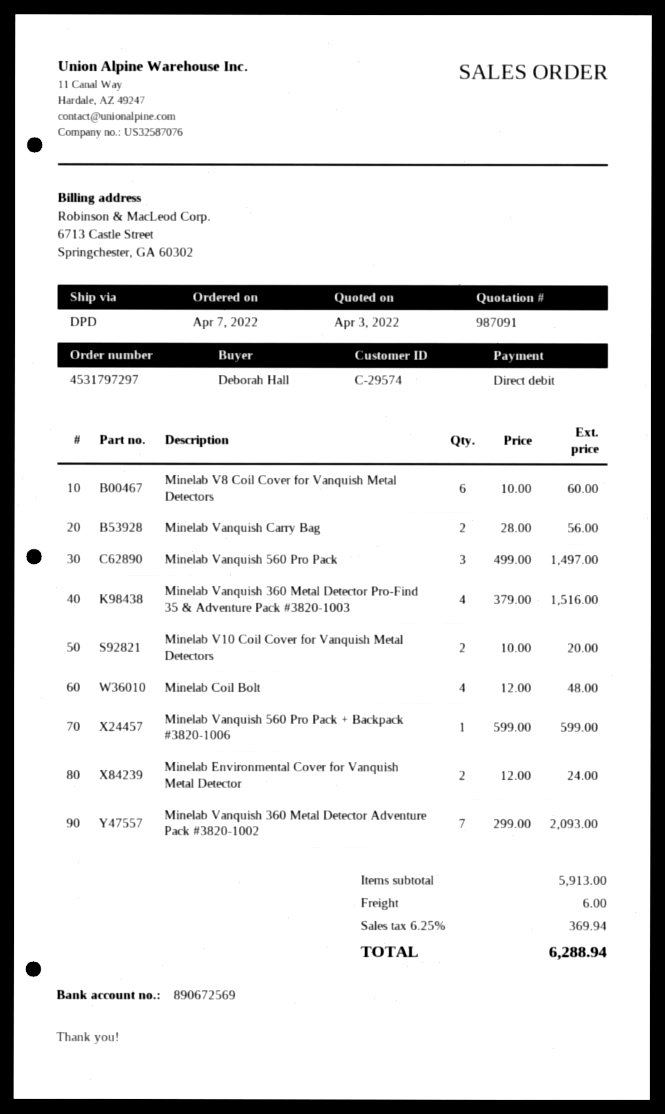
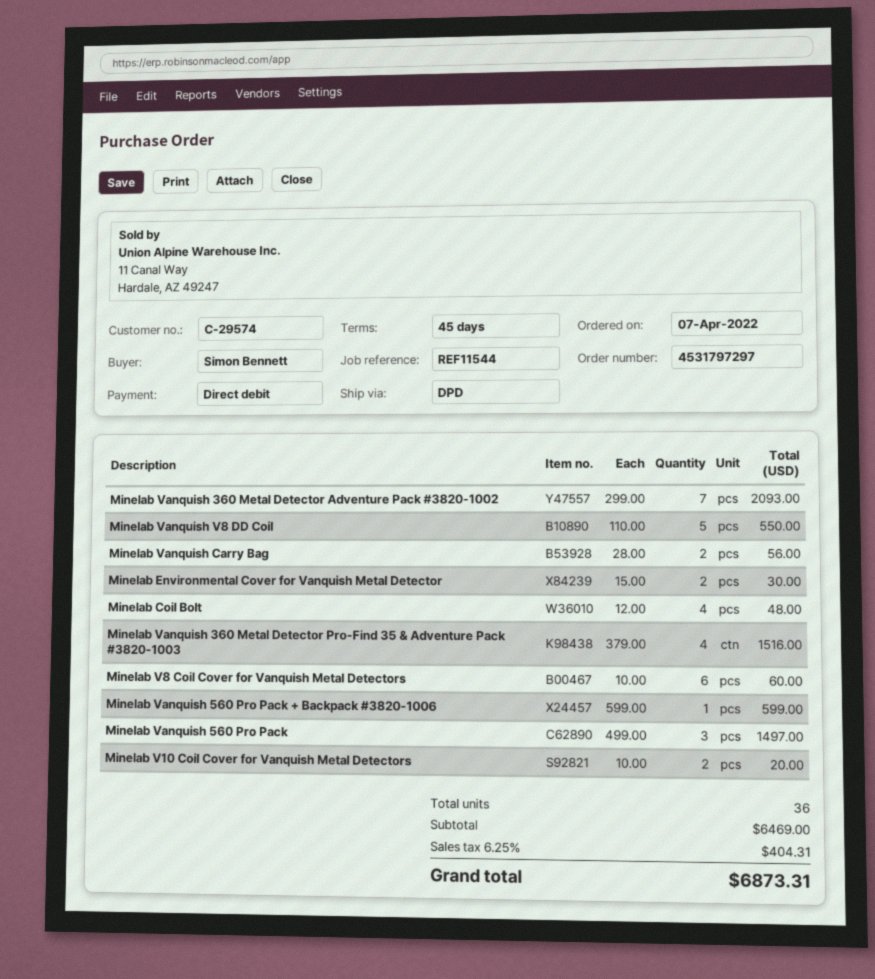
ordered by: Deborah Hall -> Simon Bennett
Minelab Environmental Cover for Vanquish Metal Detector: 2 x 12.00 = 24.00 -> 2 x 15.00 = 30.00
Minelab Vanquish V8 DD Coil: none -> 5 x 110.00 = 550.00
subtotal: 5913.00 -> 6469.00
shipping: 6.00 -> none
tax: 6.25% = 369.94 -> 6.25% = 404.31
total: 6288.94 -> 6873.31

